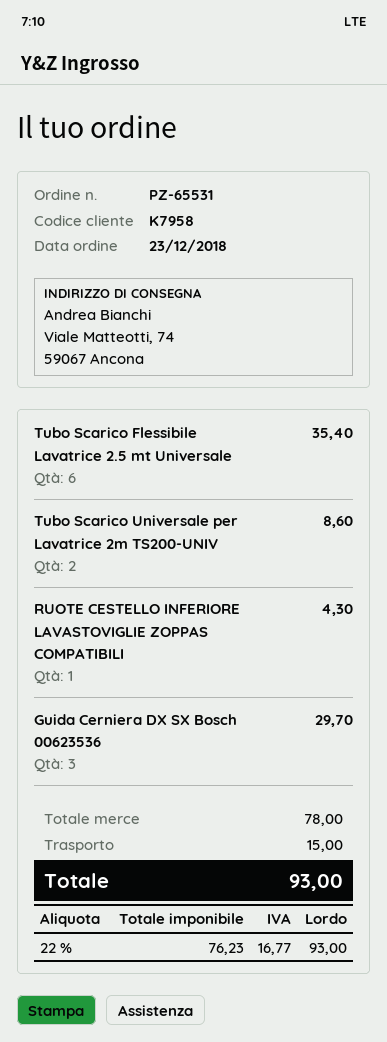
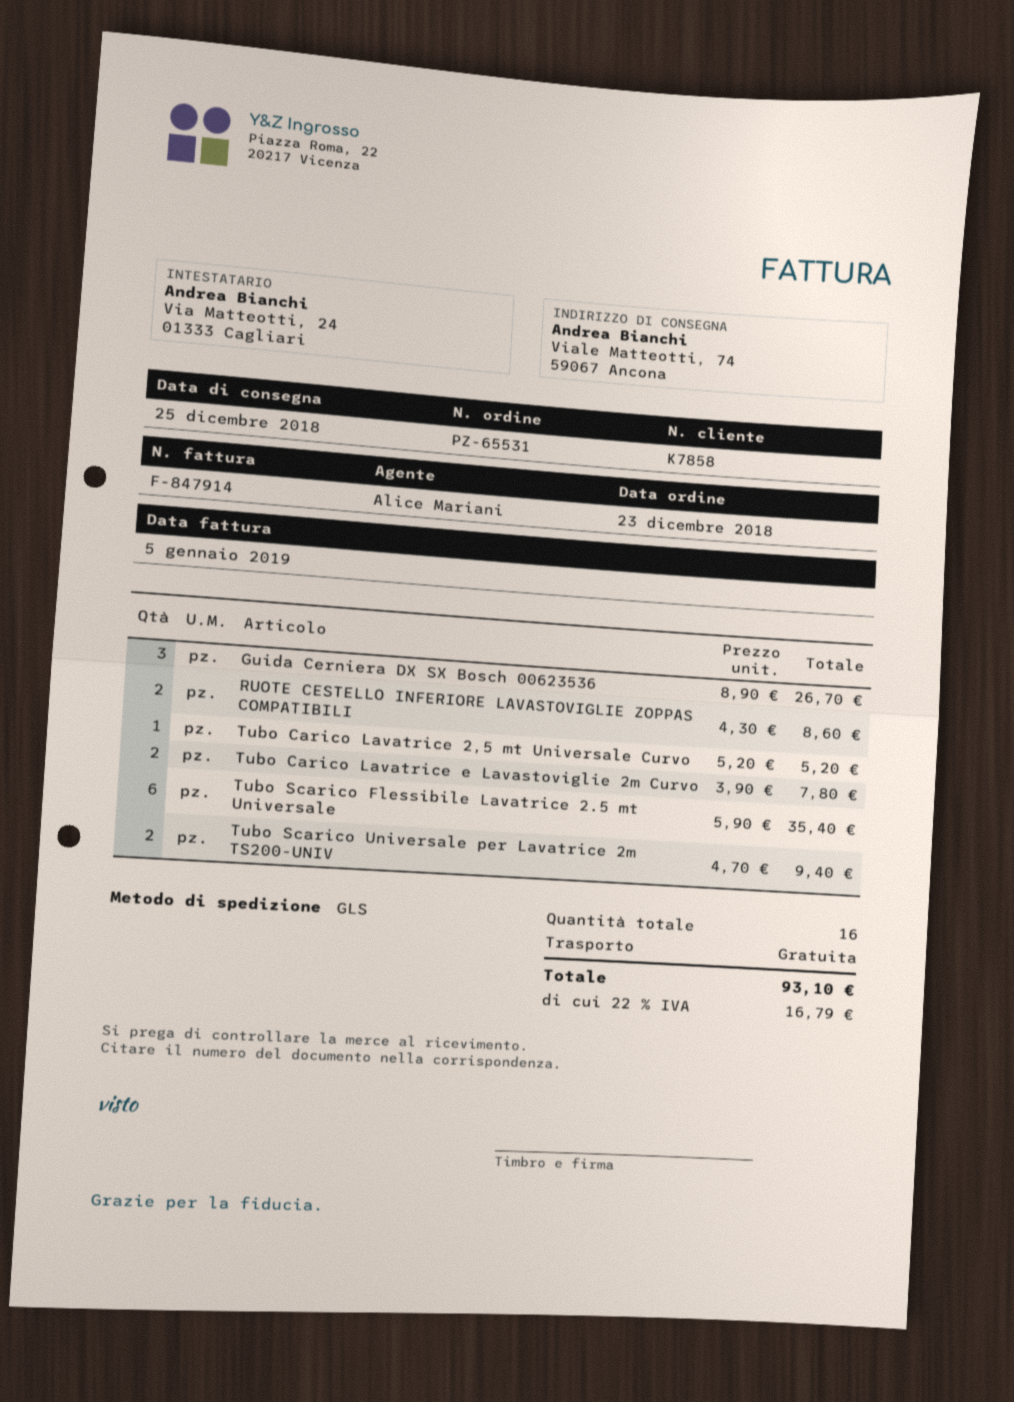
customer number: K7958 -> K7858
Tubo Scarico Universale per Lavatrice 2m TS200-UNIV: 2 for 8.60 -> 2 for 9.40
RUOTE CESTELLO INFERIORE LAVASTOVIGLIE ZOPPAS COMPATIBILI: 1 for 4.30 -> 2 for 8.60
Guida Cerniera DX SX Bosch 00623536: 3 for 29.70 -> 3 for 26.70
Tubo Carico Lavatrice 2,5 mt Universale Curvo: none -> 1 for 5.20
Tubo Carico Lavatrice e Lavastoviglie 2m Curvo: none -> 2 for 7.80
shipping: 15.00 -> 0.00
tax: 22% = 16.77 -> 22% = 16.79
total: 93.00 -> 93.10

